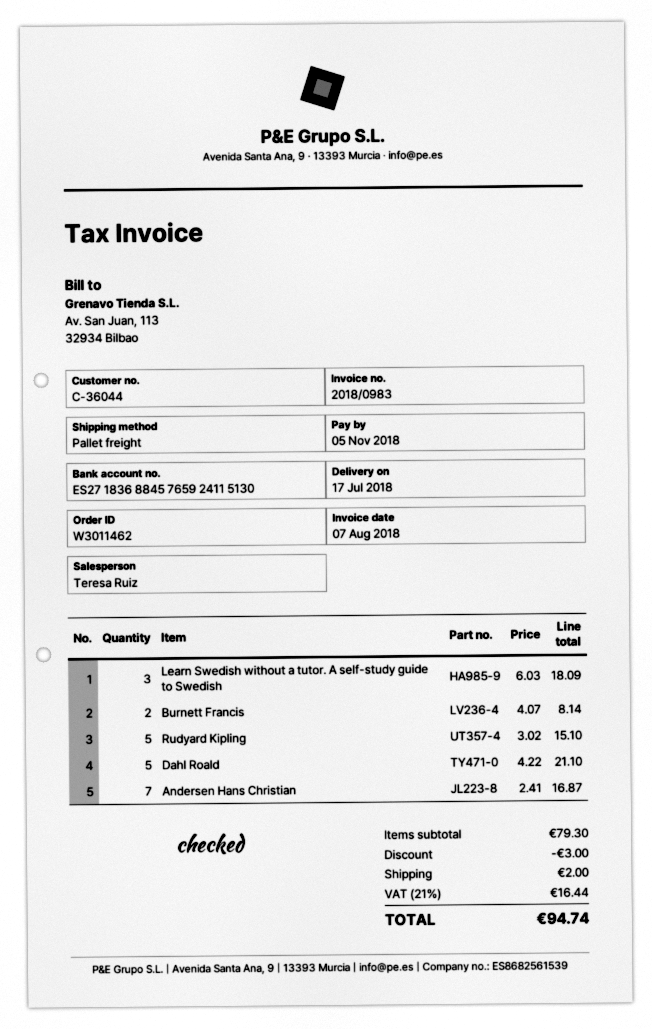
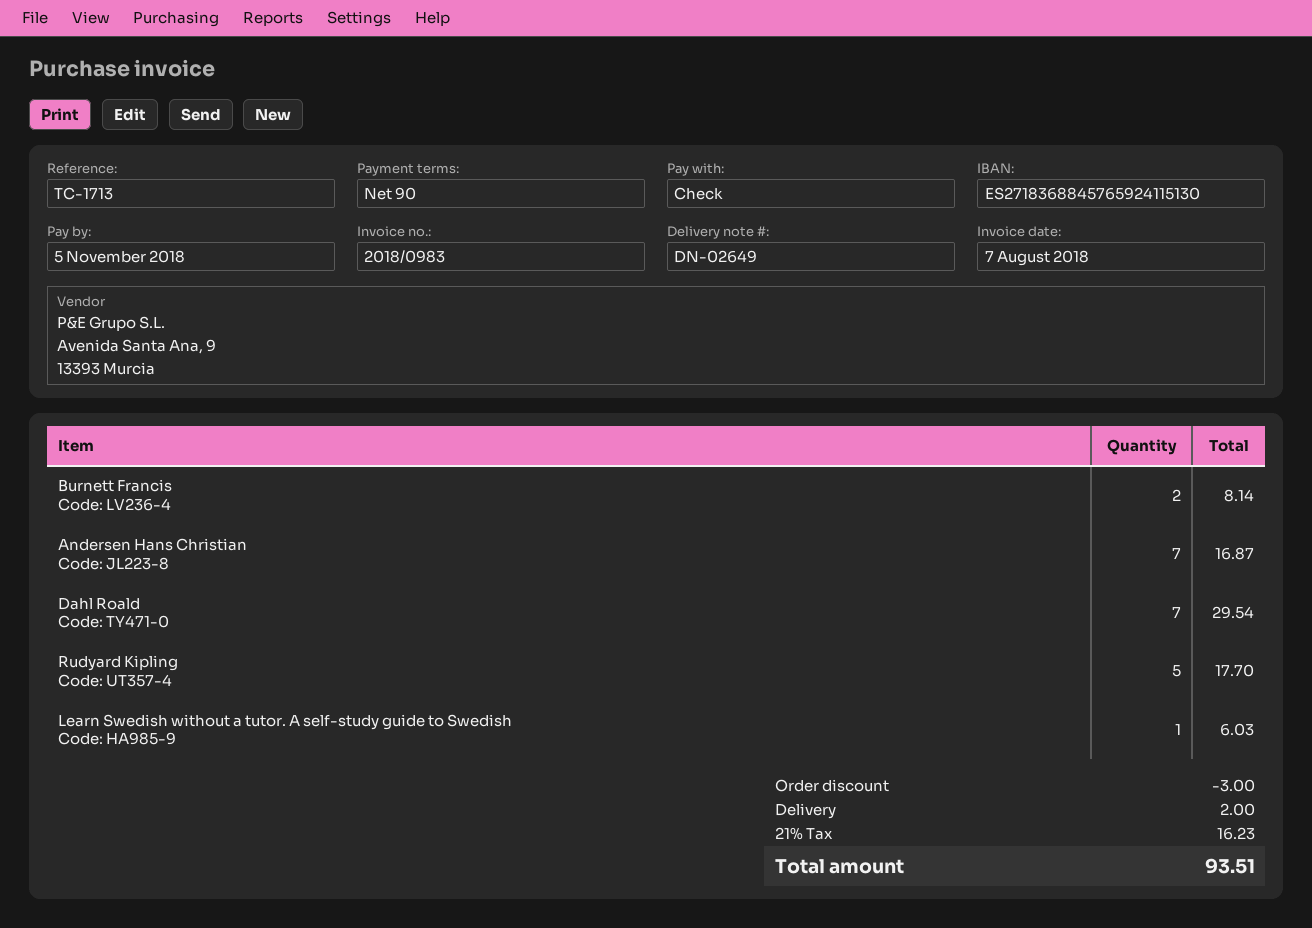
Learn Swedish without a tutor. A self-study guide to Swedish: 3 for 18.09 -> 1 for 6.03
Rudyard Kipling: 5 for 15.10 -> 5 for 17.70
Dahl Roald: 5 for 21.10 -> 7 for 29.54
tax: 21% = 16.44 -> 21% = 16.23
total: 94.74 -> 93.51

